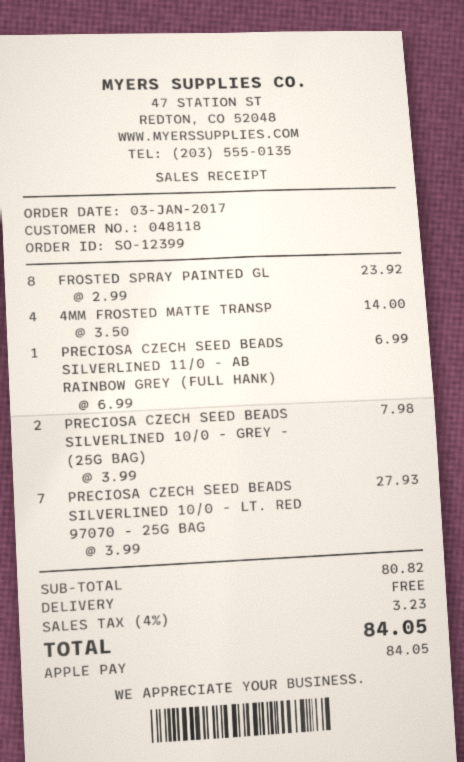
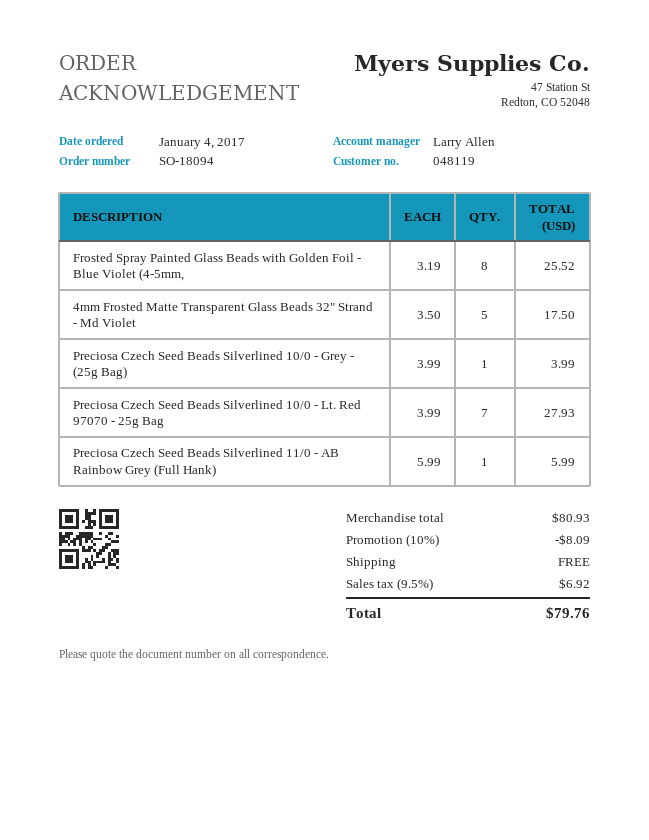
order number: SO-12399 -> SO-18094
order date: 2017-01-03 -> 2017-01-04
customer number: 048118 -> 048119
FROSTED SPRAY PAINTED GL: 8 x 2.99 = 23.92 -> 8 x 3.19 = 25.52
4MM FROSTED MATTE TRANSP: 4 x 3.50 = 14.00 -> 5 x 3.50 = 17.50
PRECIOSA CZECH SEED BEADS SILVERLINED 11/0 - AB RAINBOW GREY (FULL HANK): 1 x 6.99 = 6.99 -> 1 x 5.99 = 5.99
PRECIOSA CZECH SEED BEADS SILVERLINED 10/0 - GREY - (25G BAG): 2 x 3.99 = 7.98 -> 1 x 3.99 = 3.99
subtotal: 80.82 -> 80.93
discount: none -> 10% = 8.09
tax: 4% = 3.23 -> 9.5% = 6.92
total: 84.05 -> 79.76

